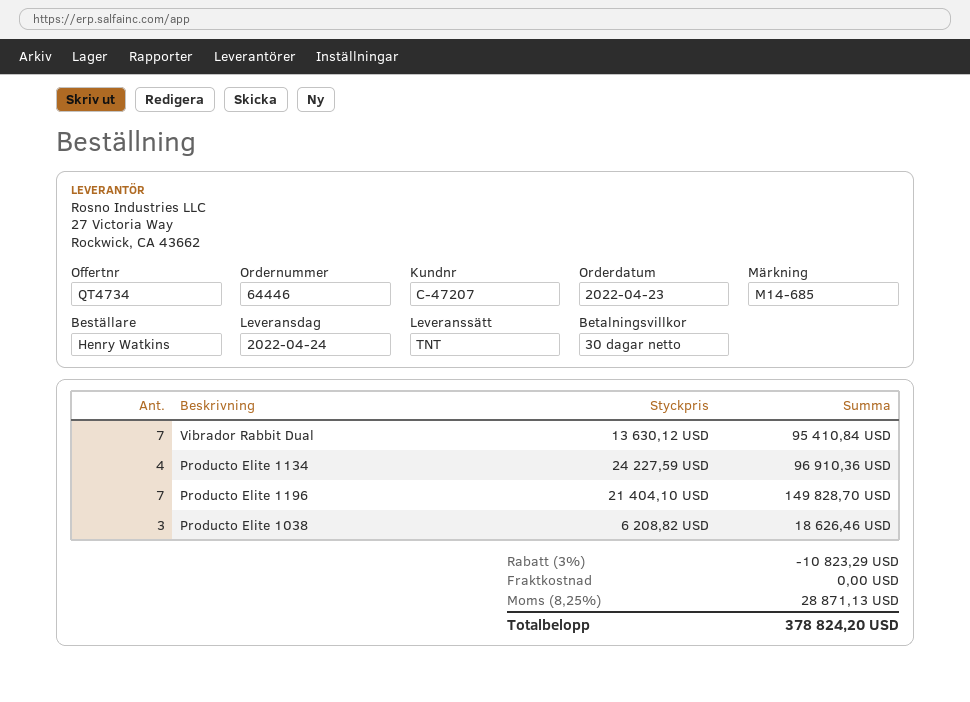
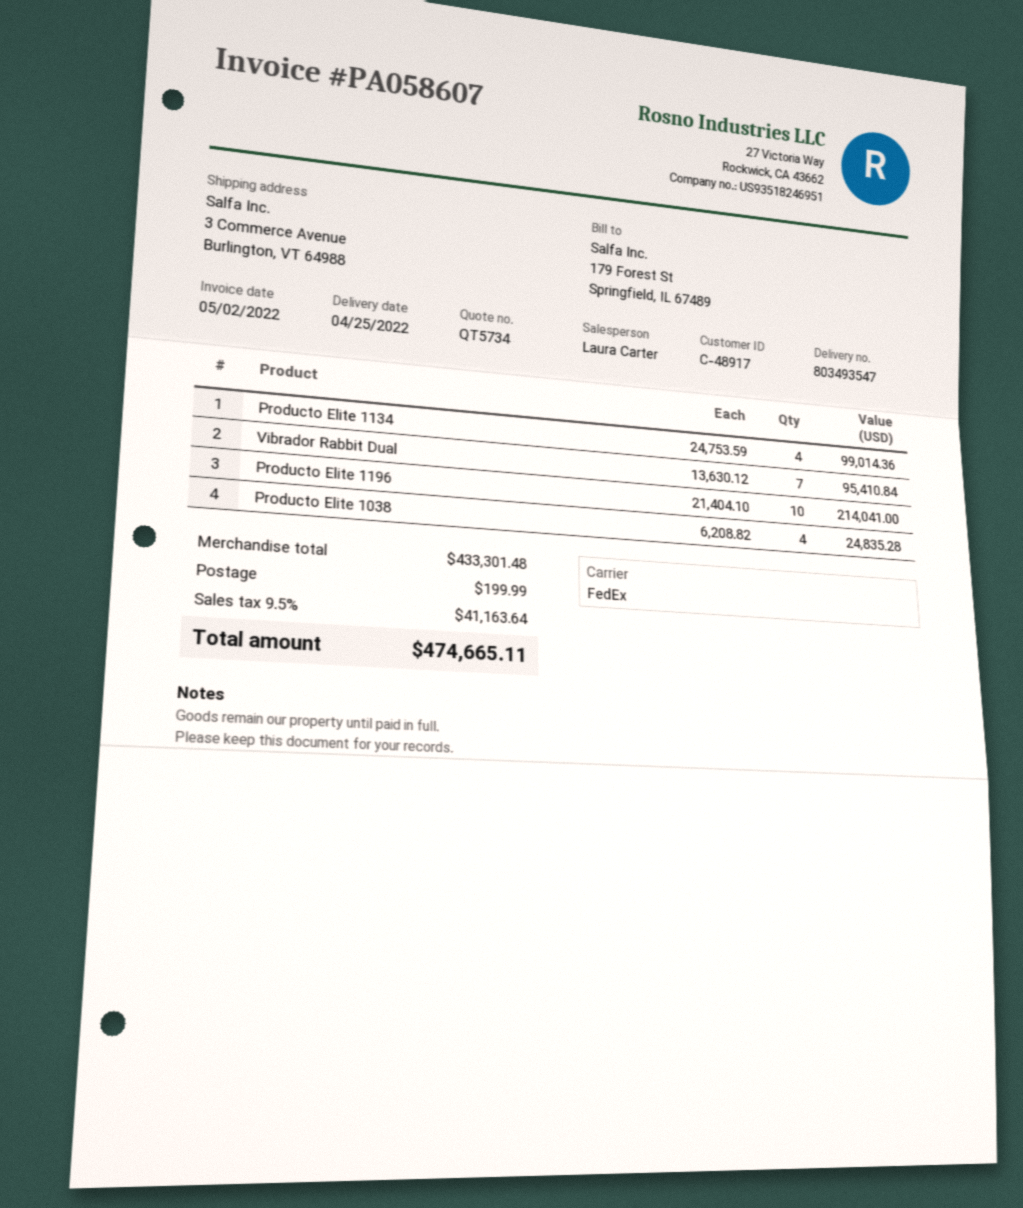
quote number: QT4734 -> QT5734
delivery date: 2022-04-24 -> 2022-04-25
customer number: C-47207 -> C-48917
shipping method: TNT -> FedEx
Producto Elite 1134: 4 x 24227.59 = 96910.36 -> 4 x 24753.59 = 99014.36
Producto Elite 1196: 7 x 21404.10 = 149828.70 -> 10 x 21404.10 = 214041.00
Producto Elite 1038: 3 x 6208.82 = 18626.46 -> 4 x 6208.82 = 24835.28
discount: 3% = 10823.29 -> none
shipping: 0.00 -> 199.99
tax: 8.25% = 28871.13 -> 9.5% = 41163.64
total: 378824.20 -> 474665.11

